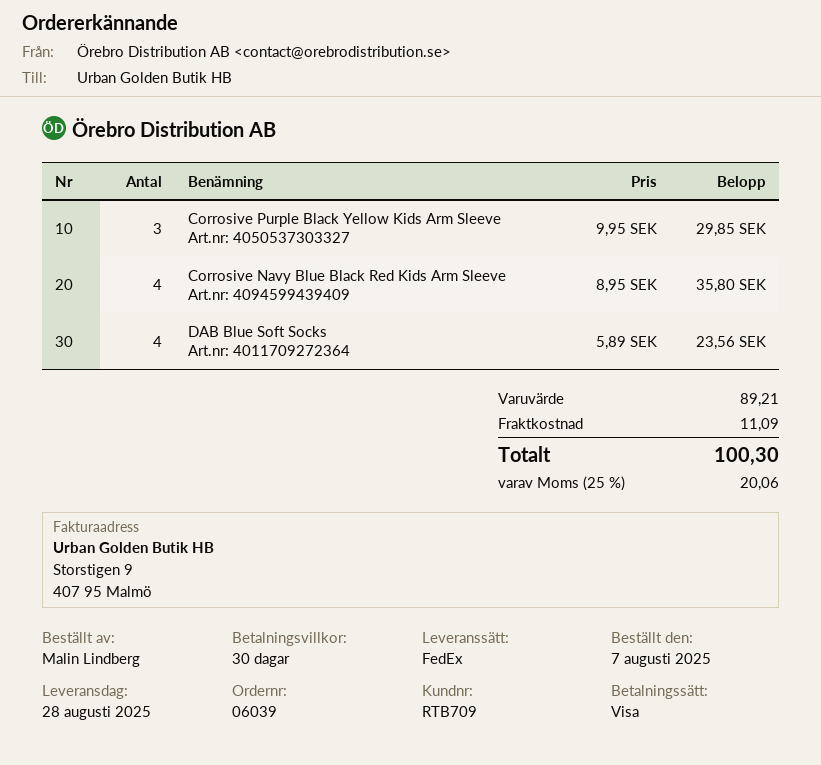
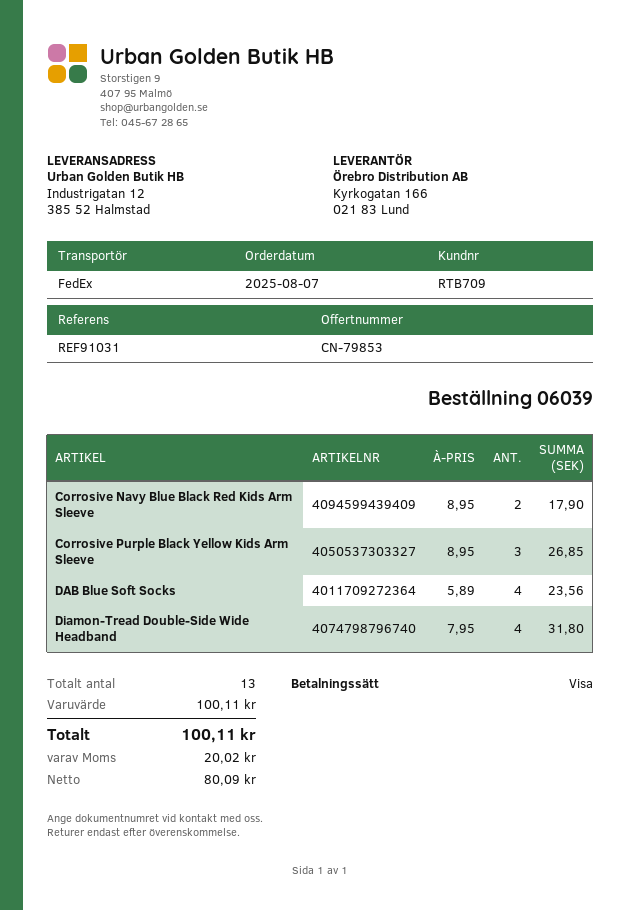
Corrosive Purple Black Yellow Kids Arm Sleeve: 3 x 9.95 = 29.85 -> 3 x 8.95 = 26.85
Corrosive Navy Blue Black Red Kids Arm Sleeve: 4 x 8.95 = 35.80 -> 2 x 8.95 = 17.90
Diamon-Tread Double-Side Wide Headband: none -> 4 x 7.95 = 31.80
subtotal: 89.21 -> 100.11
shipping: 11.09 -> none
tax: 20.06 -> 20.02
total: 100.30 -> 100.11

